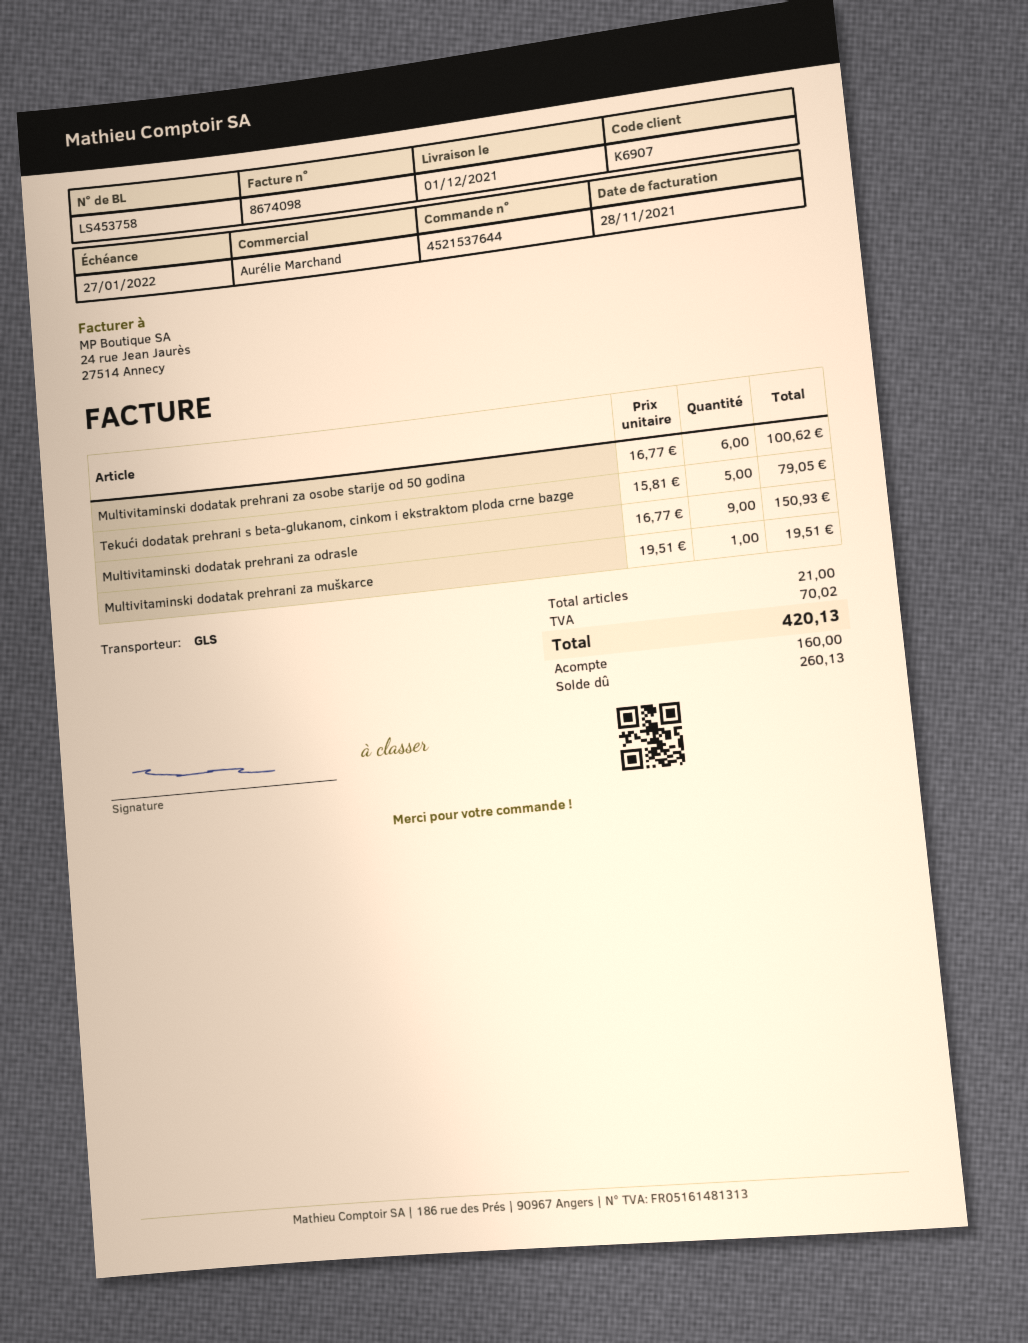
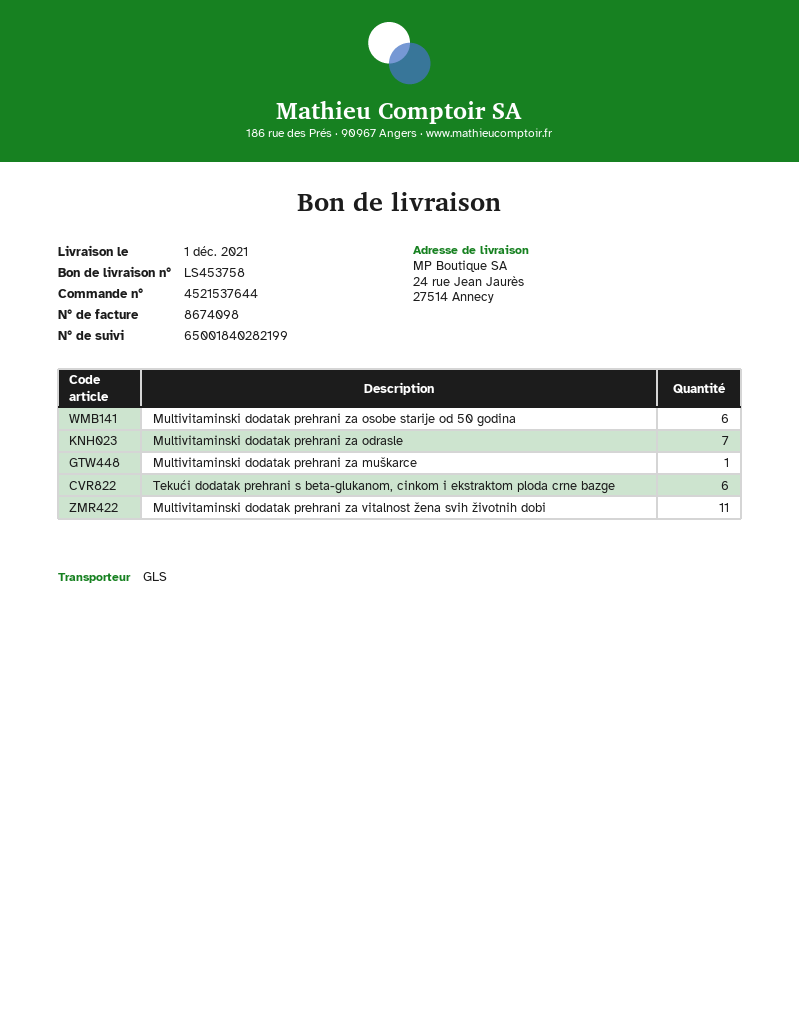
Tekući dodatak prehrani s beta-glukanom, cinkom i ekstraktom ploda crne bazge: 5 -> 6
Multivitaminski dodatak prehrani za odrasle: 9 -> 7
Multivitaminski dodatak prehrani za vitalnost žena svih životnih dobi: none -> 11

